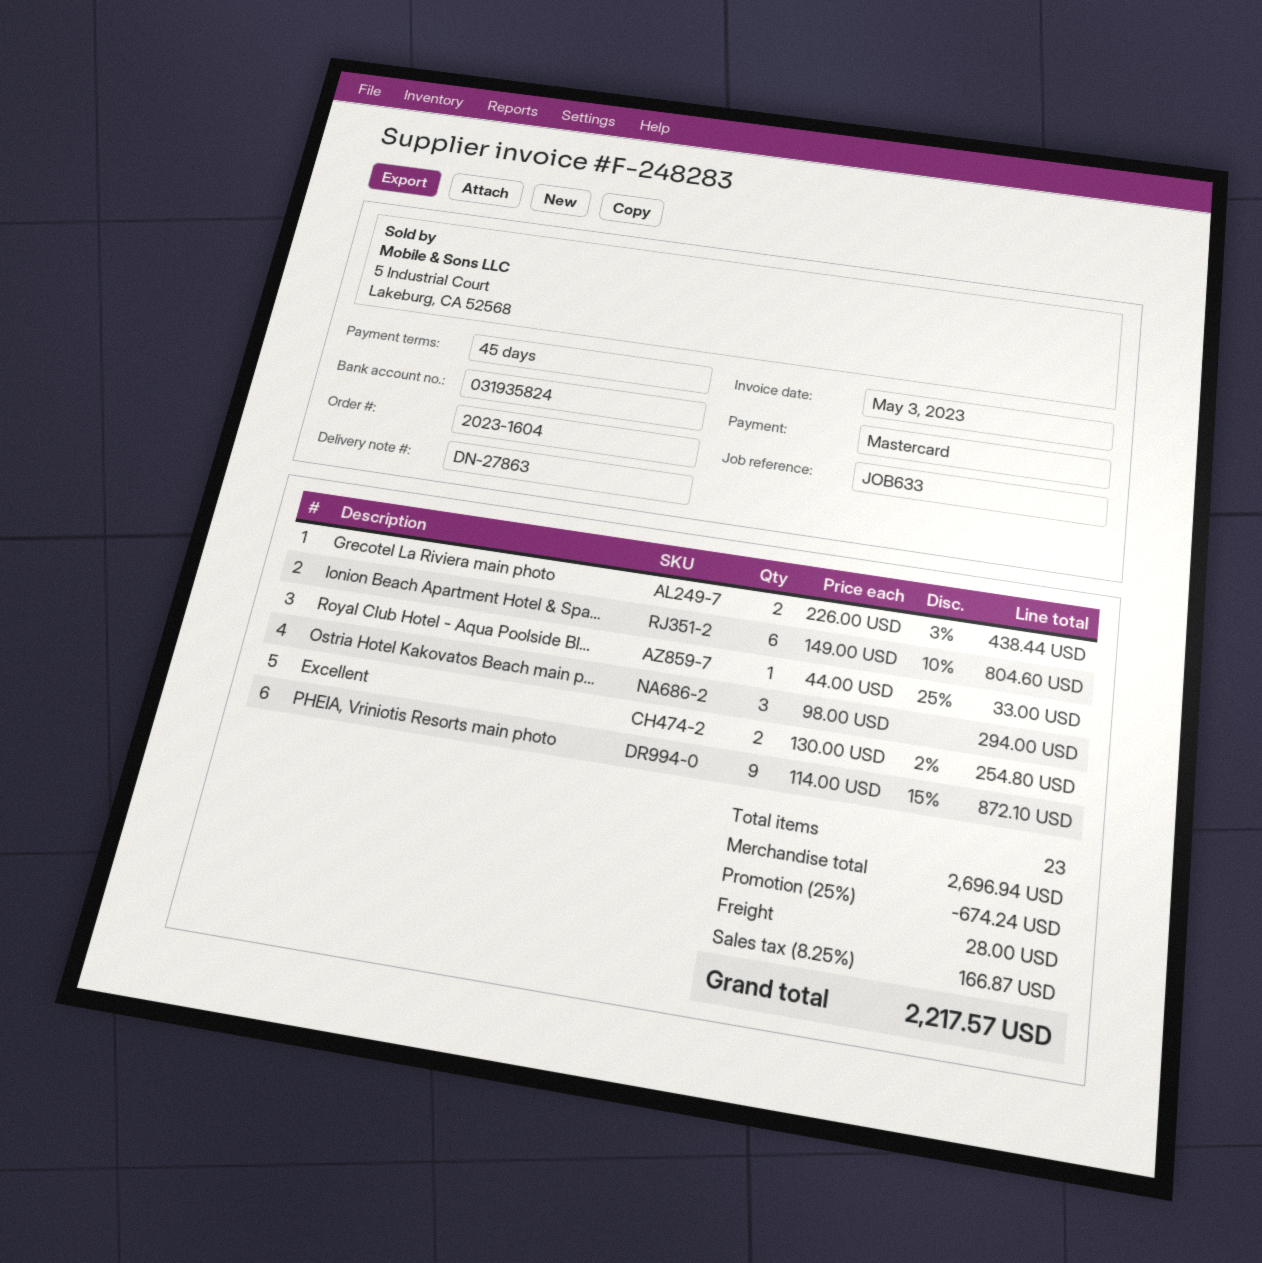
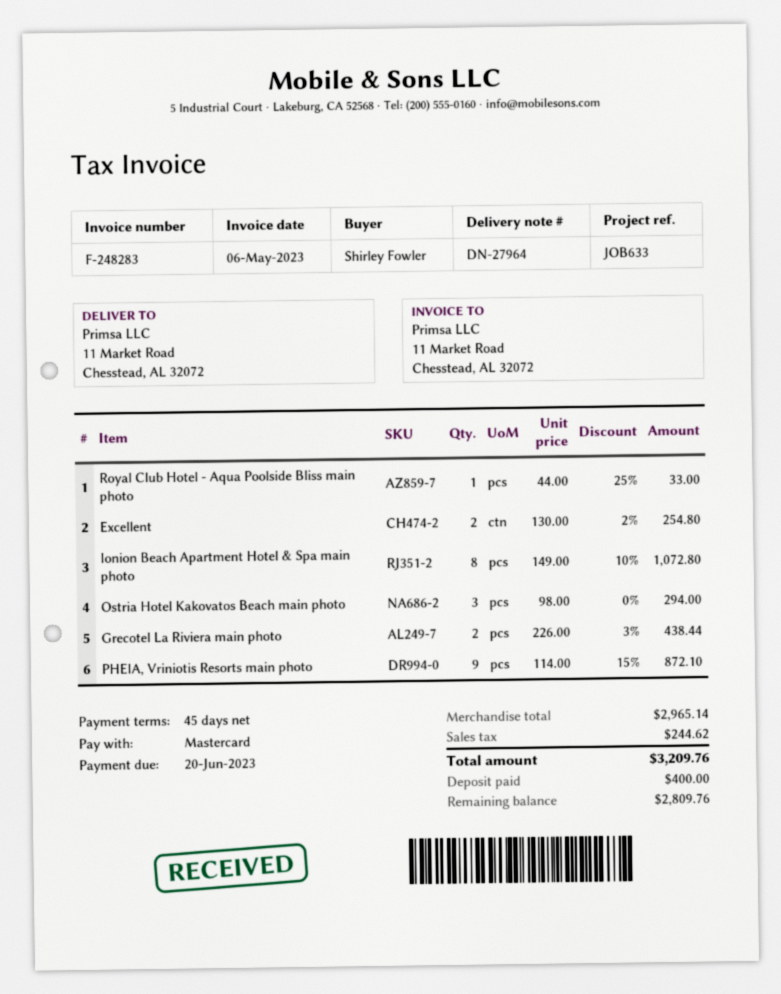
delivery note number: DN-27863 -> DN-27964
invoice date: 2023-05-03 -> 2023-05-06
Ionion Beach Apartment Hotel & Spa...: 6 x 149.00 - 10% = 804.60 -> 8 x 149.00 - 10% = 1072.80
subtotal: 2696.94 -> 2965.14
discount: 25% = 674.24 -> none
shipping: 28.00 -> none
tax: 166.87 -> 244.62
total: 2217.57 -> 3209.76

